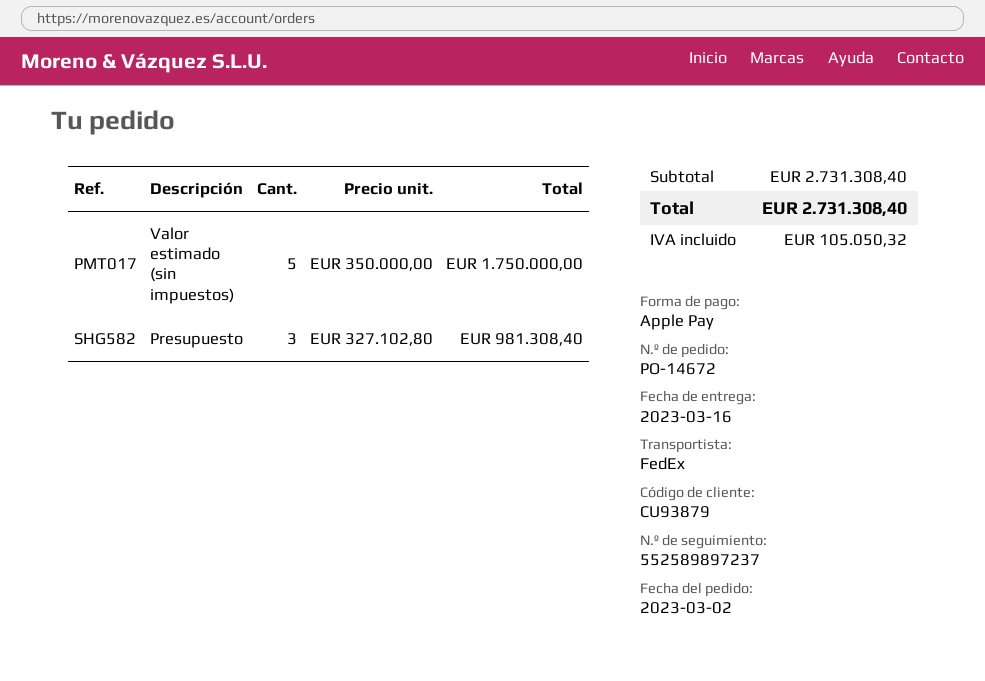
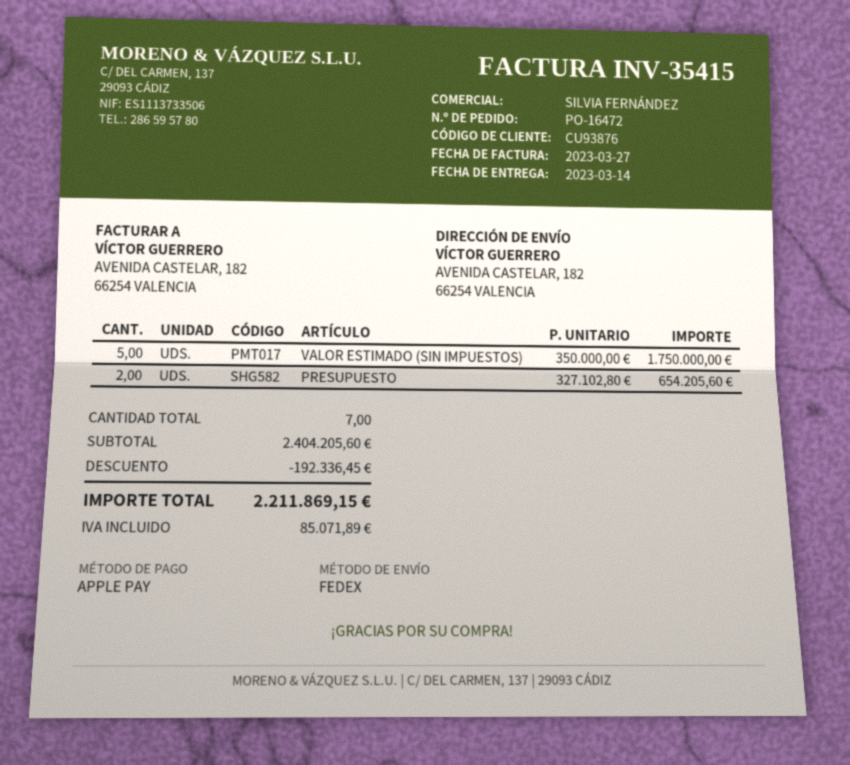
order number: PO-14672 -> PO-16472
delivery date: 2023-03-16 -> 2023-03-14
customer number: CU93879 -> CU93876
Presupuesto: 3 x 327102.80 = 981308.40 -> 2 x 327102.80 = 654205.60
subtotal: 2731308.40 -> 2404205.60
discount: none -> 192336.45
tax: 105050.32 -> 85071.89
total: 2731308.40 -> 2211869.15

